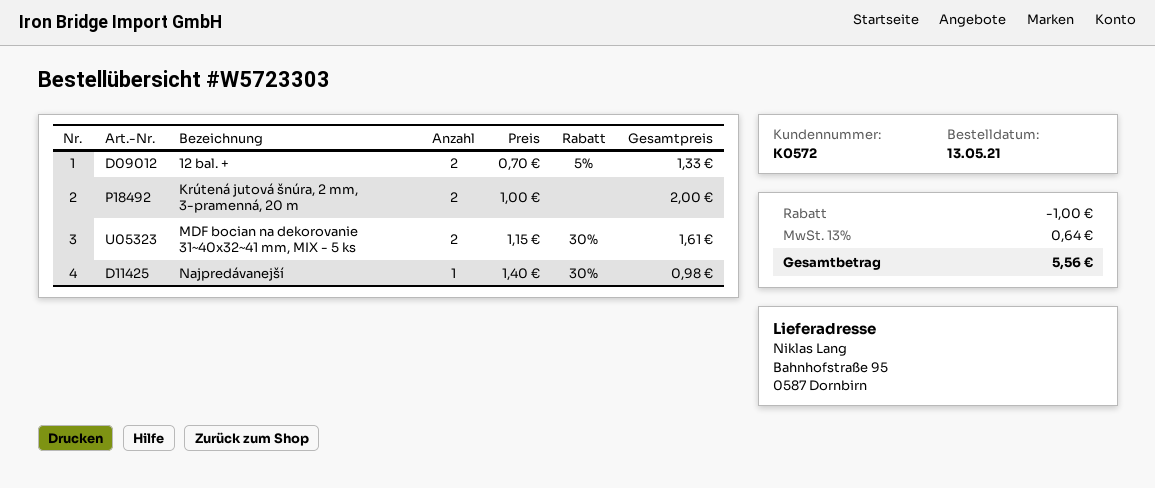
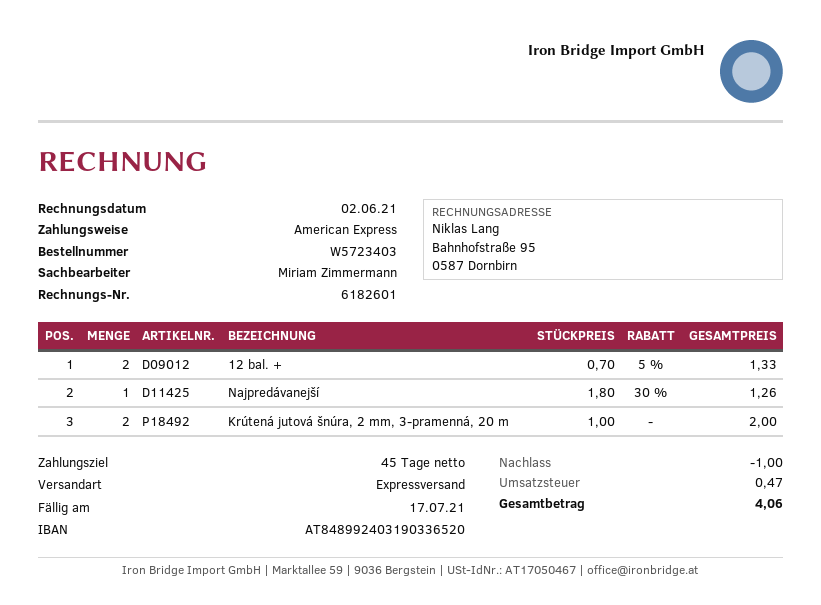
order number: W5723303 -> W5723403
MDF bocian na dekorovanie 31~40x32~41 mm, MIX - 5 ks: 2 x 1.15 - 30% = 1.61 -> none
Najpredávanejší: 1 x 1.40 - 30% = 0.98 -> 1 x 1.80 - 30% = 1.26
tax: 0.64 -> 0.47
total: 5.56 -> 4.06

